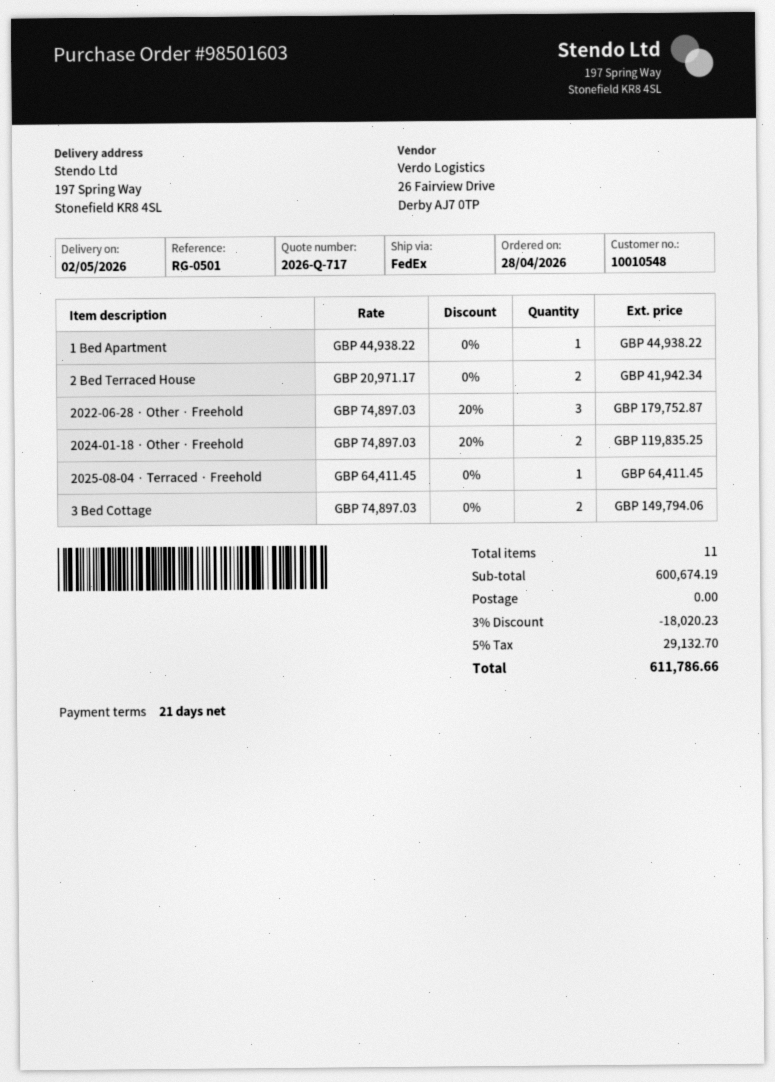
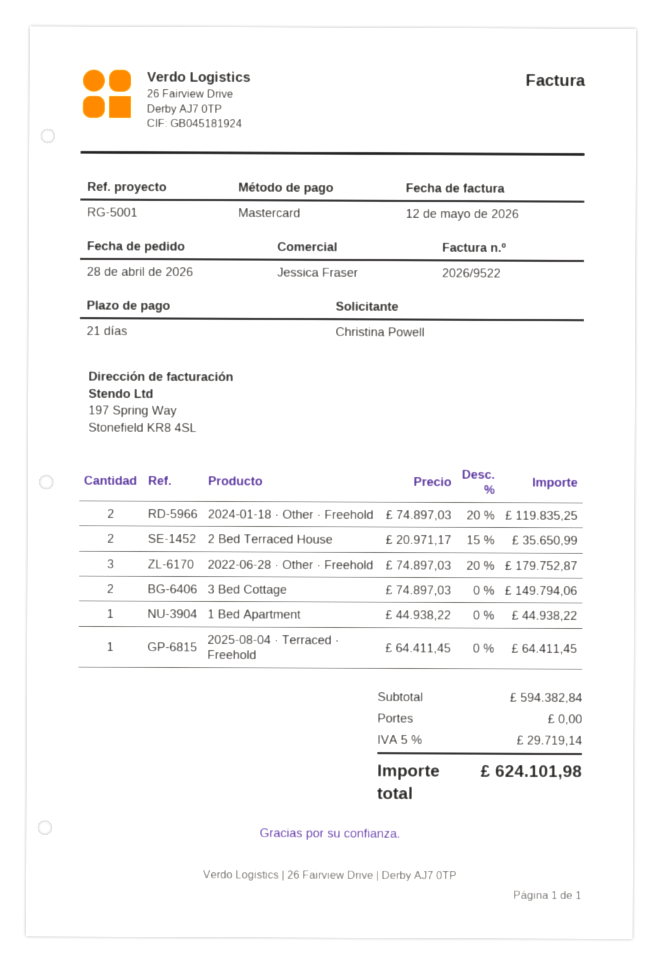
reference: RG-0501 -> RG-5001
2 Bed Terraced House: 2 x 20971.17 = 41942.34 -> 2 x 20971.17 - 15% = 35650.99
subtotal: 600674.19 -> 594382.84
discount: 3% = 18020.23 -> none
tax: 5% = 29132.70 -> 5% = 29719.14
total: 611786.66 -> 624101.98

